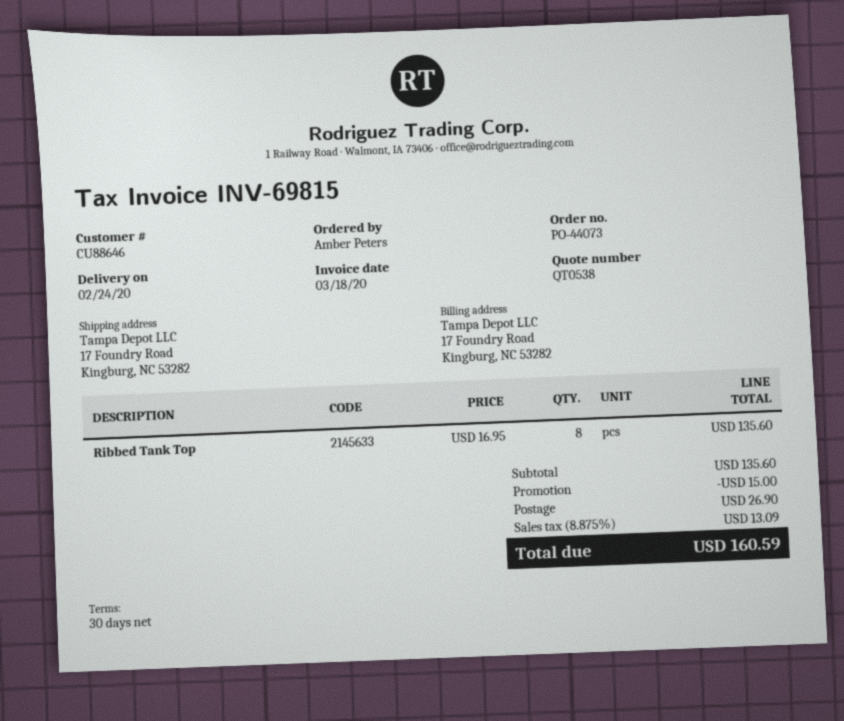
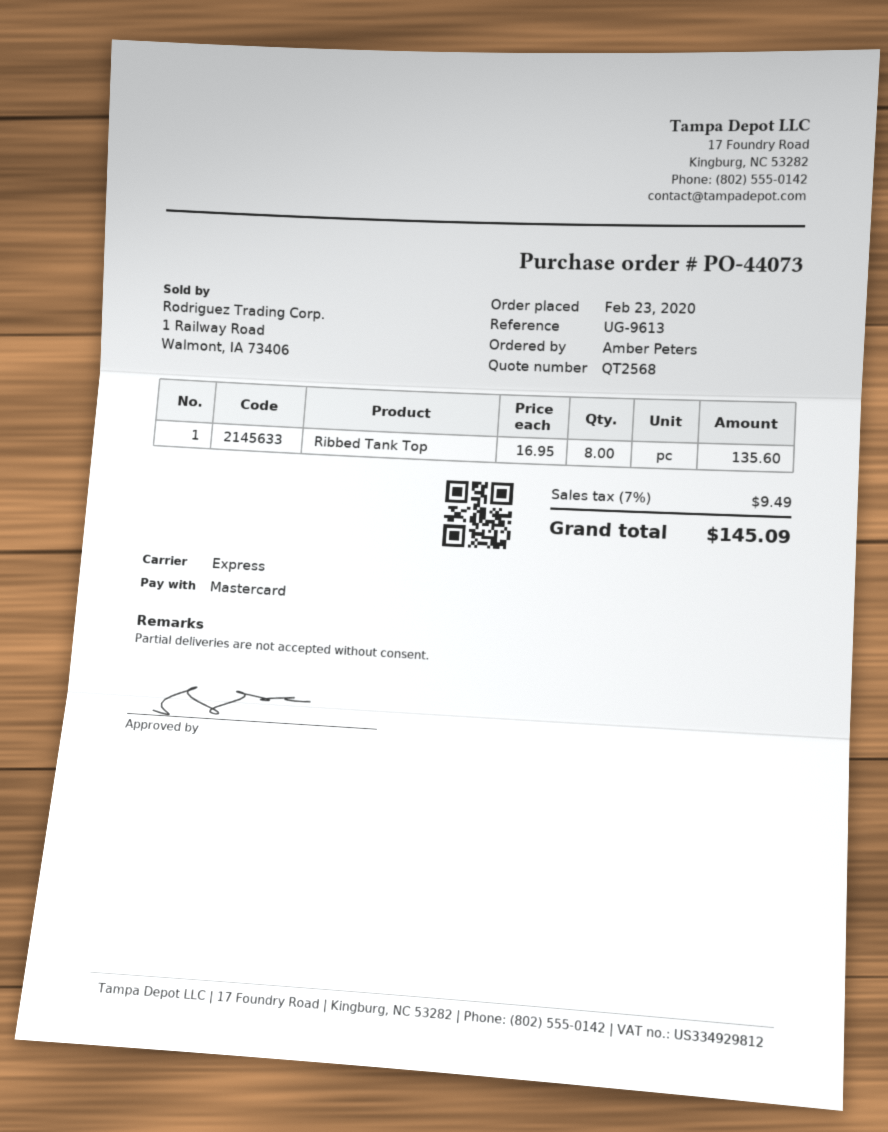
quote number: QT0538 -> QT2568
discount: 15.00 -> none
shipping: 26.90 -> none
tax: 8.875% = 13.09 -> 7% = 9.49
total: 160.59 -> 145.09

